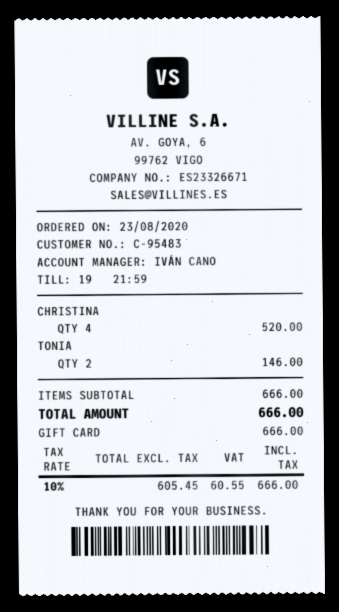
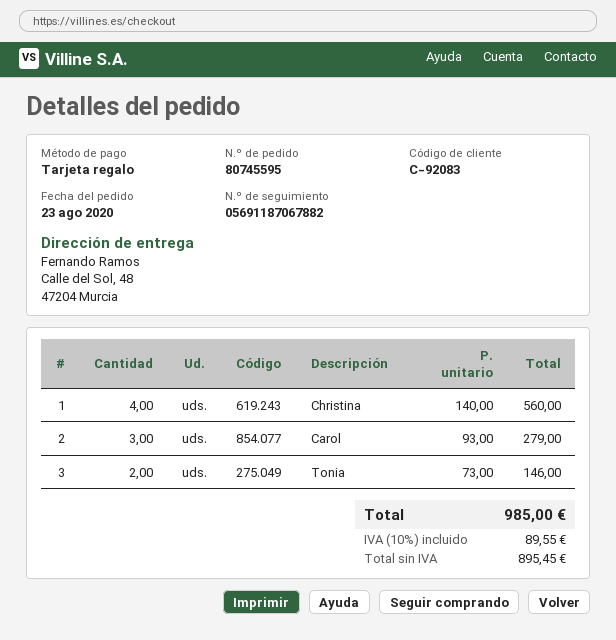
customer number: C-95483 -> C-92083
CHRISTINA: 4 for 520.00 -> 4 for 560.00
Carol: none -> 3 for 279.00
net: 605.45 -> 895.45
tax: 10% = 60.55 -> 10% = 89.55
total: 666.00 -> 985.00

